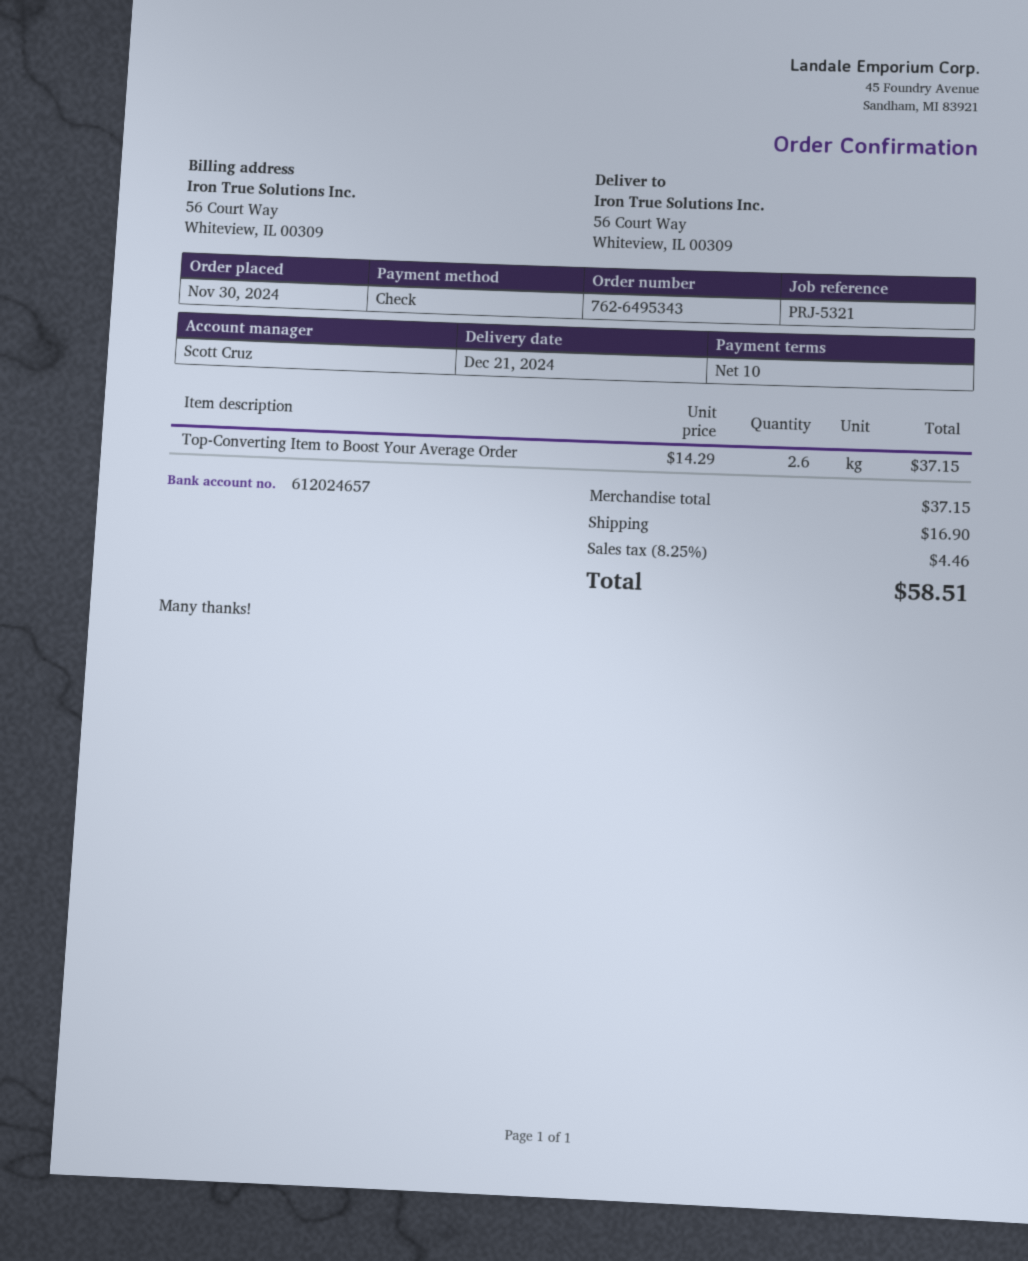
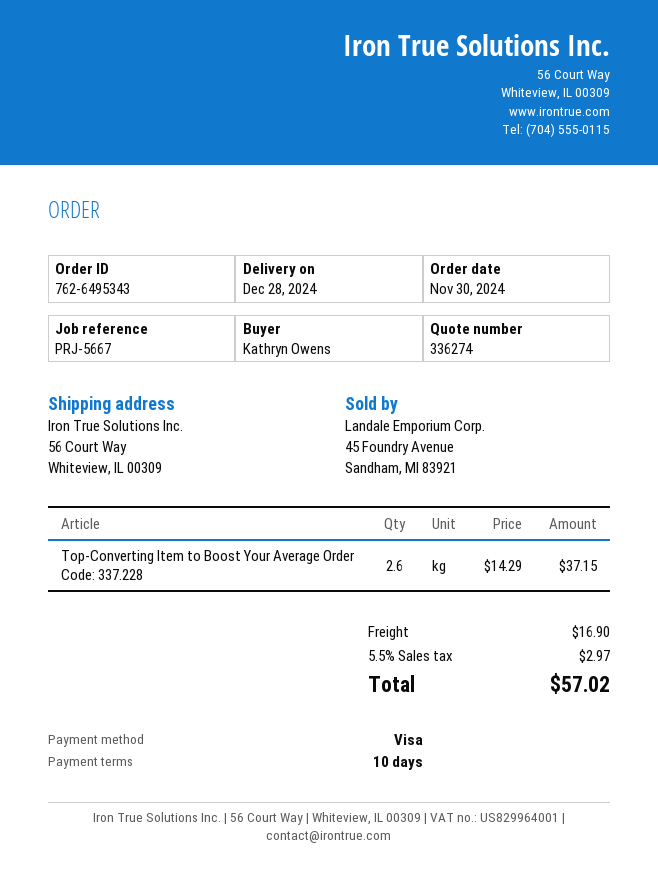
delivery date: 2024-12-21 -> 2024-12-28
reference: PRJ-5321 -> PRJ-5667
payment method: cheque -> Visa
tax: 8.25% = 4.46 -> 5.5% = 2.97
total: 58.51 -> 57.02

